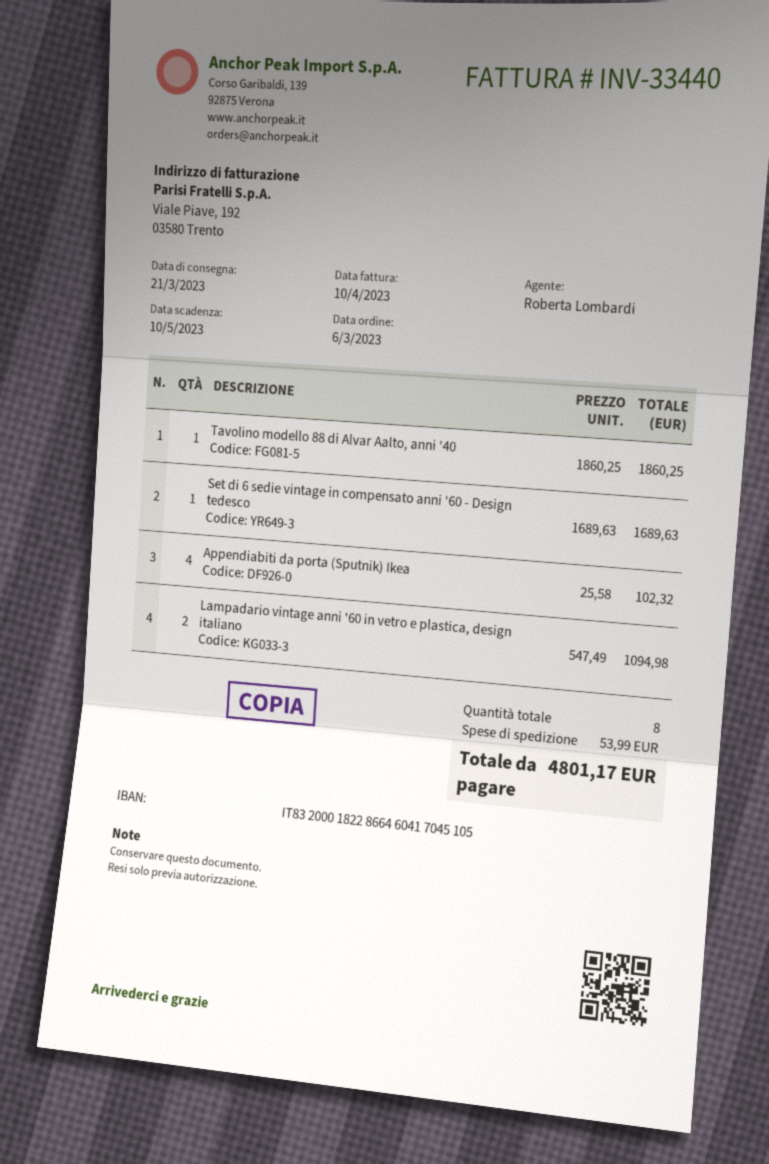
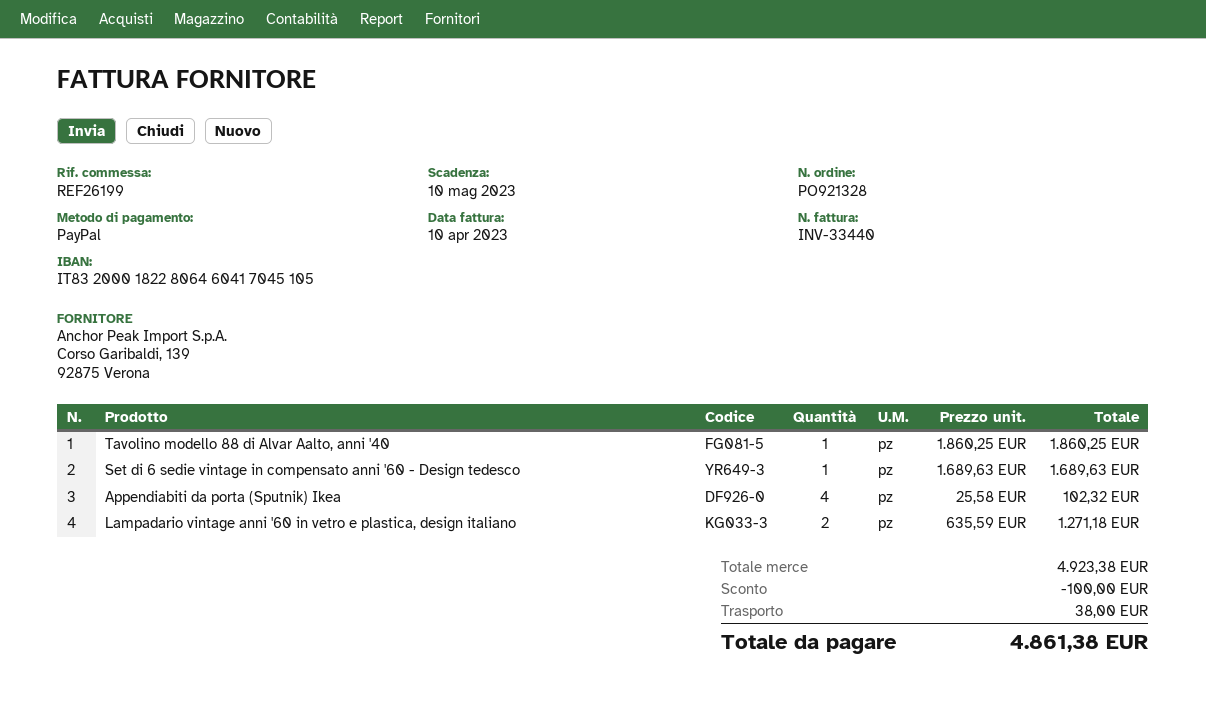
bank account: IT8320001822866460417045105 -> IT8320001822806460417045105
Lampadario vintage anni '60 in vetro e plastica, design italiano: 2 x 547.49 = 1094.98 -> 2 x 635.59 = 1271.18
discount: none -> 100.00
shipping: 53.99 -> 38.00
total: 4801.17 -> 4861.38

